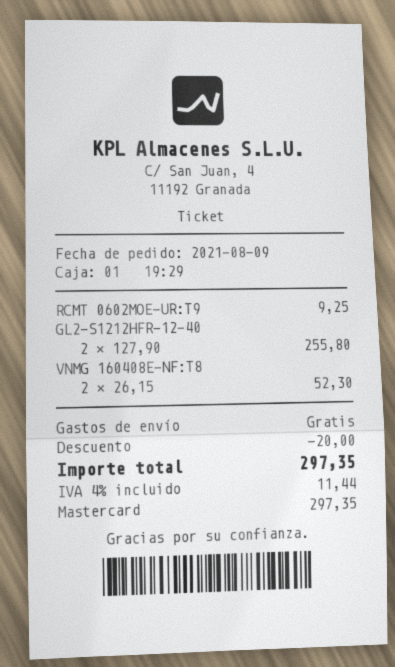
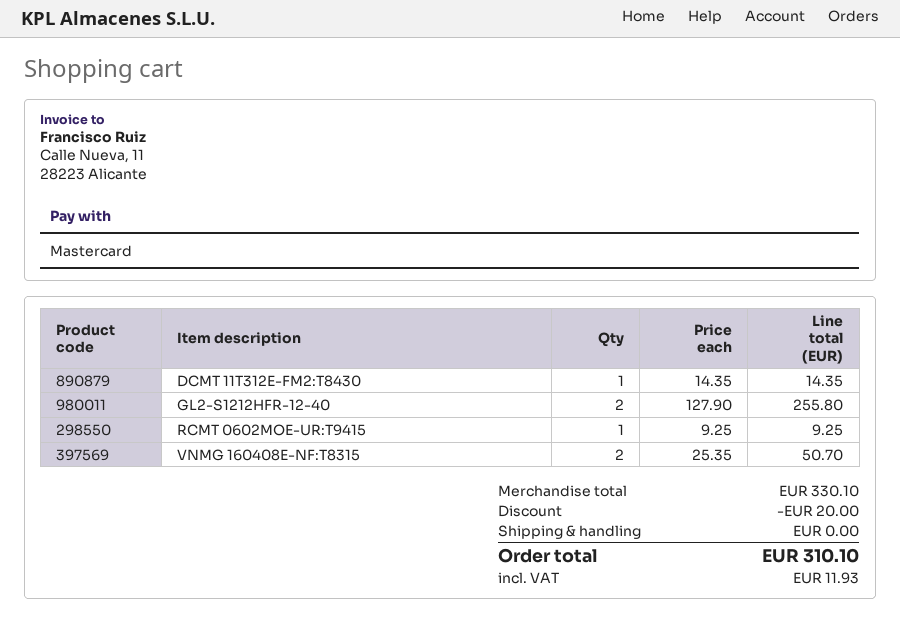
VNMG 160408E-NF:T8: 2 x 26.15 = 52.30 -> 2 x 25.35 = 50.70
DCMT 11T312E-FM2:T8430: none -> 1 x 14.35 = 14.35
tax: 11.44 -> 11.93
total: 297.35 -> 310.10

